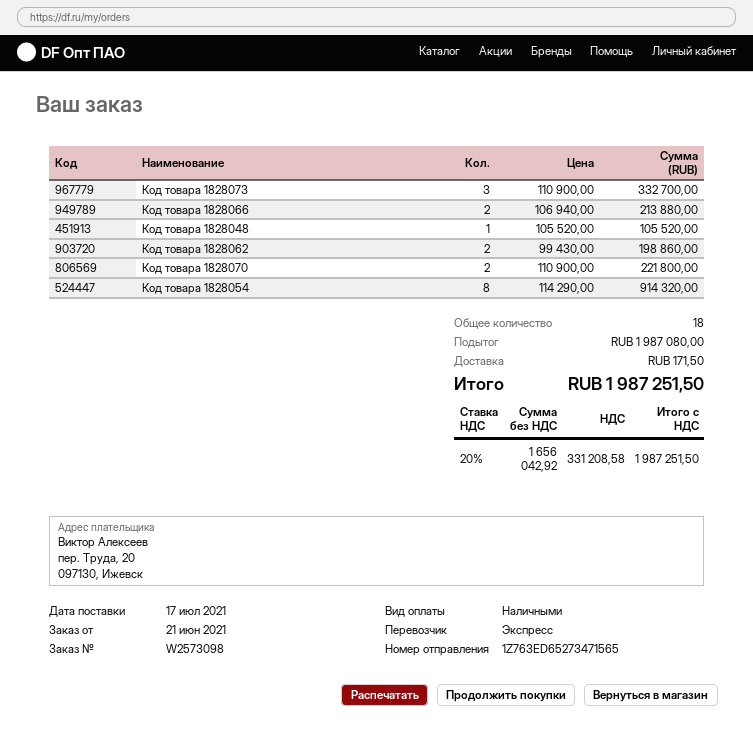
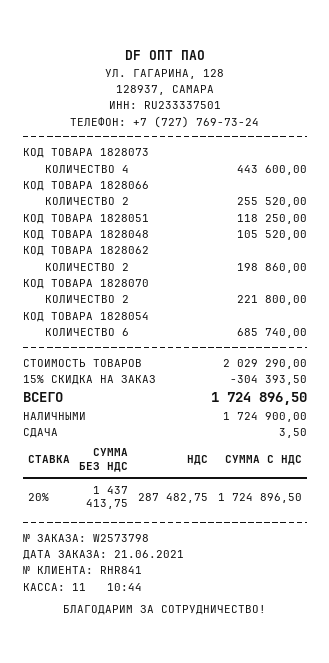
order number: W2573098 -> W2573798
Код товара 1828073: 3 for 332700.00 -> 4 for 443600.00
Код товара 1828066: 2 for 213880.00 -> 2 for 255520.00
Код товара 1828054: 8 for 914320.00 -> 6 for 685740.00
КОД ТОВАРА 1828051: none -> 1 for 118250.00
subtotal: 1987080.00 -> 2029290.00
discount: none -> 15% = 304393.50
shipping: 171.50 -> none
net: 1656042.92 -> 1437413.75
tax: 20% = 331208.58 -> 20% = 287482.75
total: 1987251.50 -> 1724896.50

